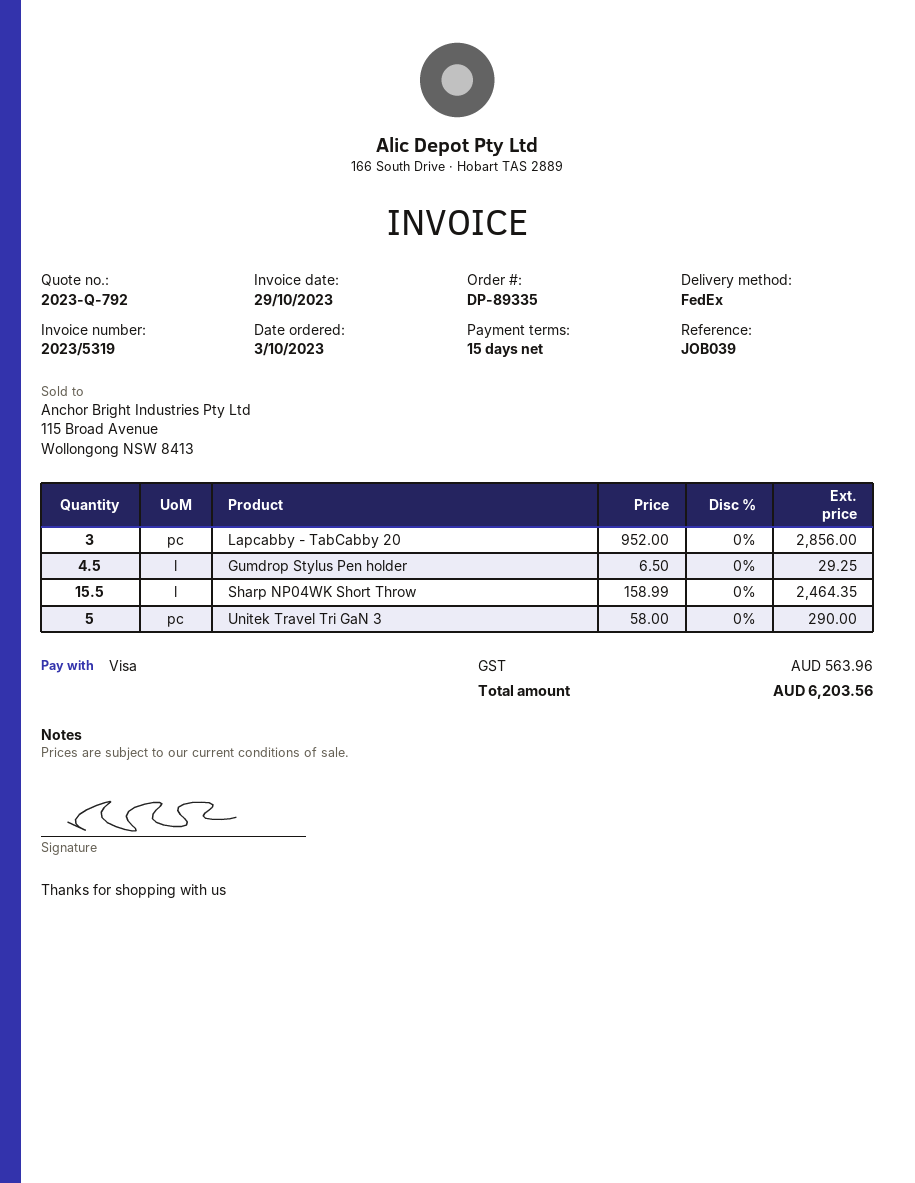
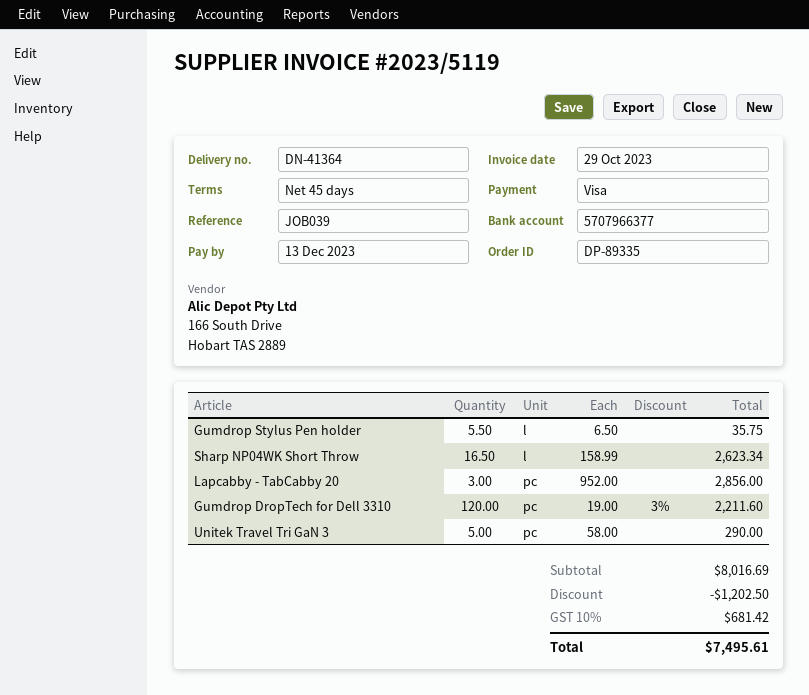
invoice number: 2023/5319 -> 2023/5119
payment terms: 15 days -> 45 days
Gumdrop Stylus Pen holder: 4.5 x 6.50 = 29.25 -> 5.5 x 6.50 = 35.75
Sharp NP04WK Short Throw: 15.5 x 158.99 = 2464.35 -> 16.5 x 158.99 = 2623.34
Gumdrop DropTech for Dell 3310: none -> 120 x 19.00 - 3% = 2211.60
discount: none -> 1202.50
tax: 563.96 -> 681.42
total: 6203.56 -> 7495.61

